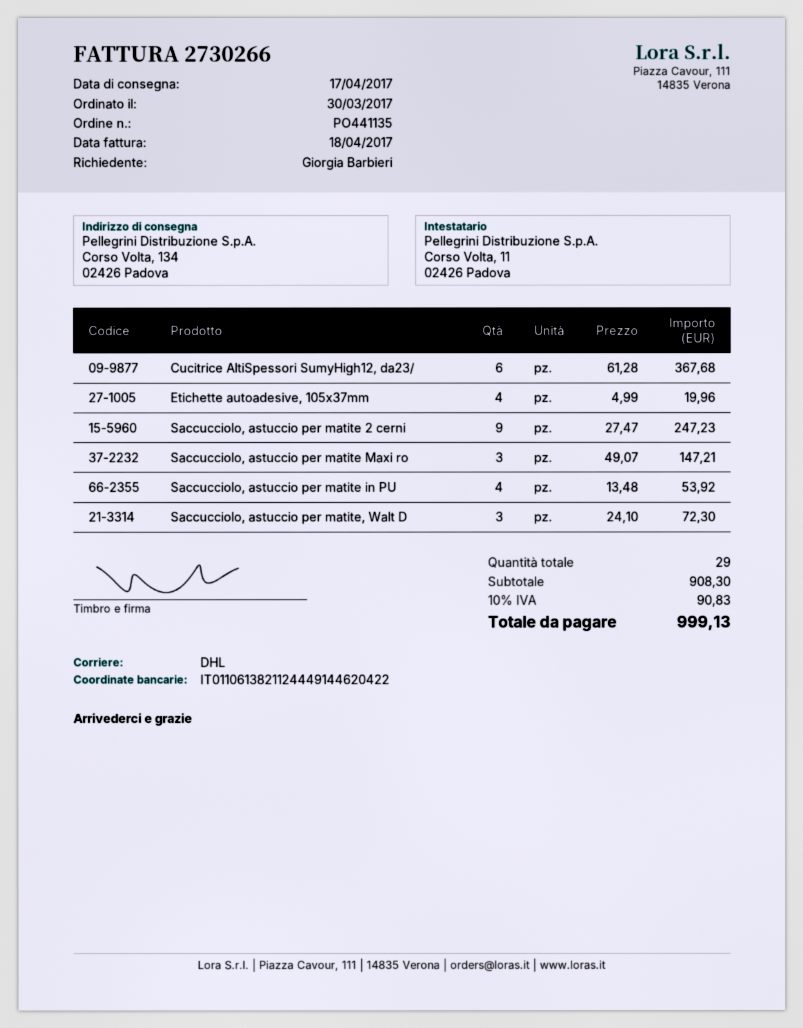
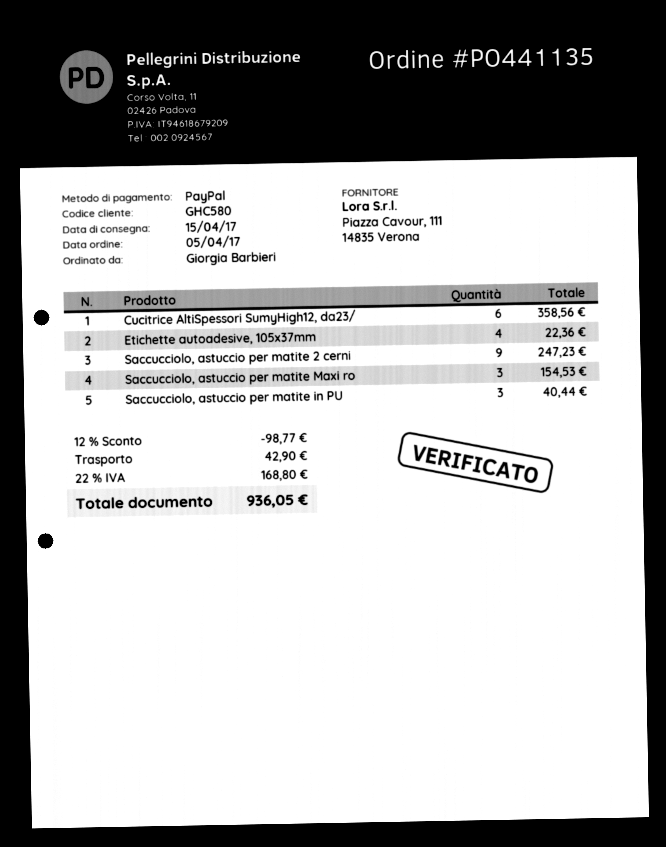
order date: 2017-03-30 -> 2017-04-05
delivery date: 2017-04-17 -> 2017-04-15
Cucitrice AltiSpessori SumyHigh12, da23/: 6 for 367.68 -> 6 for 358.56
Etichette autoadesive, 105x37mm: 4 for 19.96 -> 4 for 22.36
Saccucciolo, astuccio per matite Maxi ro: 3 for 147.21 -> 3 for 154.53
Saccucciolo, astuccio per matite in PU: 4 for 53.92 -> 3 for 40.44
Saccucciolo, astuccio per matite, Walt D: 3 for 72.30 -> none
discount: none -> 12% = 98.77
shipping: none -> 42.90
tax: 10% = 90.83 -> 22% = 168.80
total: 999.13 -> 936.05

